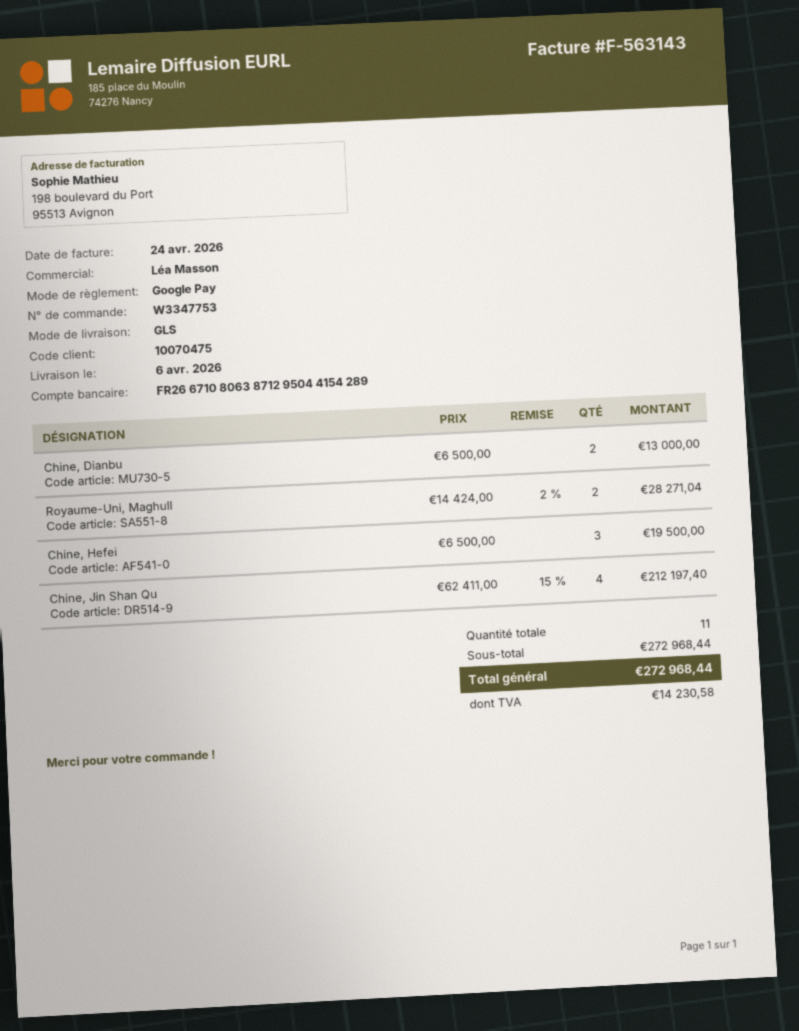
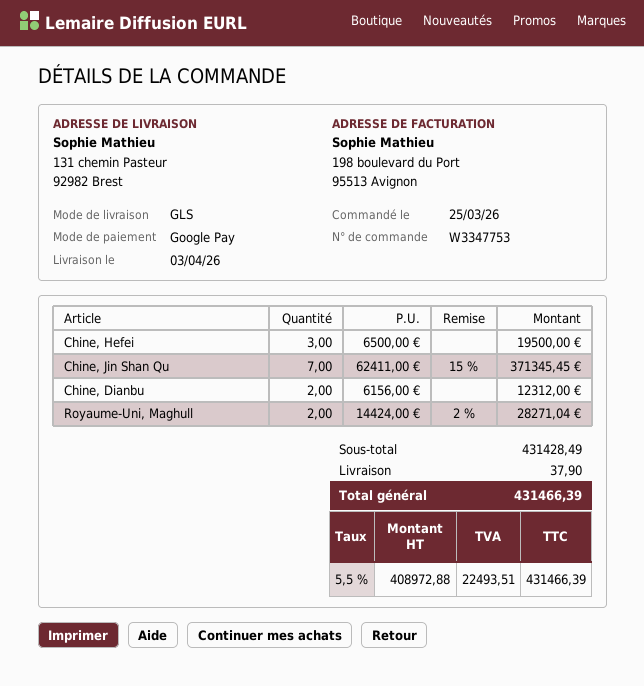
delivery date: 2026-04-06 -> 2026-04-03
Chine, Dianbu: 2 x 6500.00 = 13000.00 -> 2 x 6156.00 = 12312.00
Chine, Jin Shan Qu: 4 x 62411.00 - 15% = 212197.40 -> 7 x 62411.00 - 15% = 371345.45
subtotal: 272968.44 -> 431428.49
shipping: none -> 37.90
tax: 14230.58 -> 22493.51
total: 272968.44 -> 431466.39

